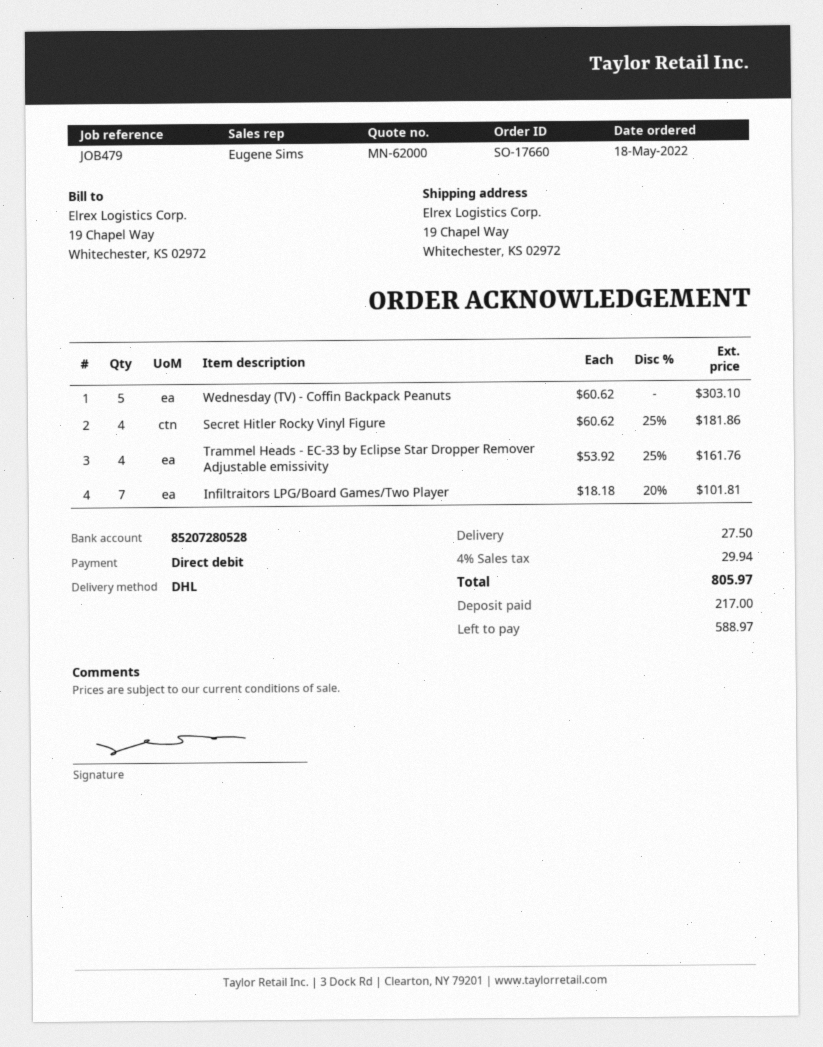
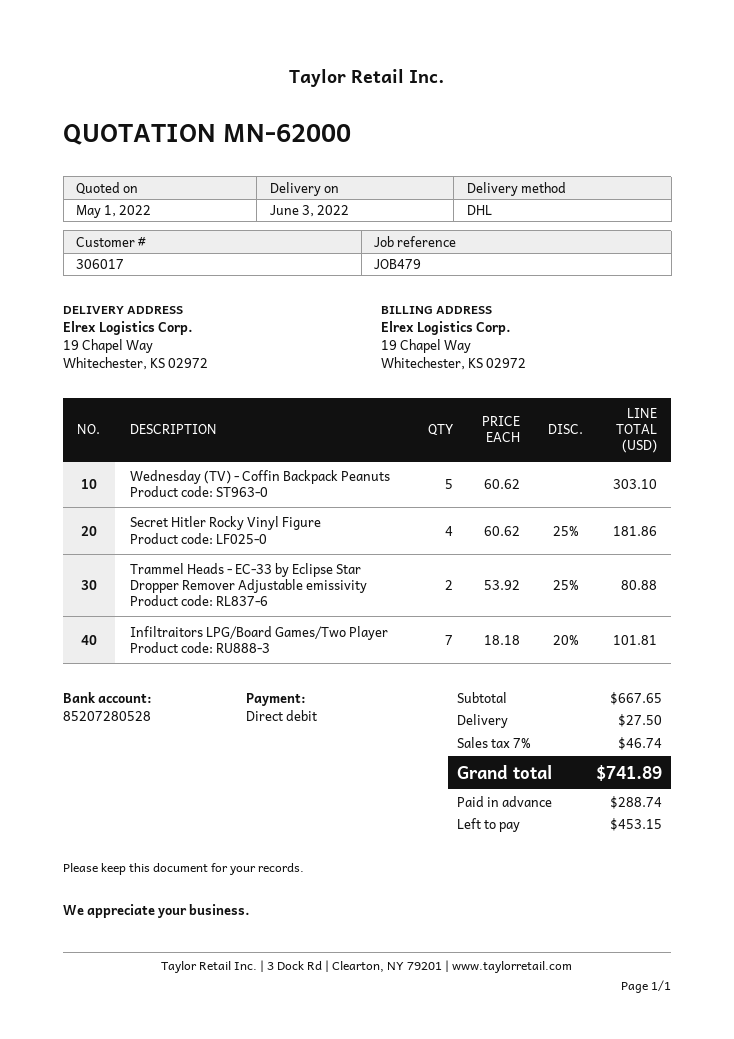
Trammel Heads - EC-33 by Eclipse Star Dropper Remover Adjustable emissivity: 4 x 53.92 - 25% = 161.76 -> 2 x 53.92 - 25% = 80.88
tax: 4% = 29.94 -> 7% = 46.74
total: 805.97 -> 741.89
deposit: 217.00 -> 288.74
balance: 588.97 -> 453.15

